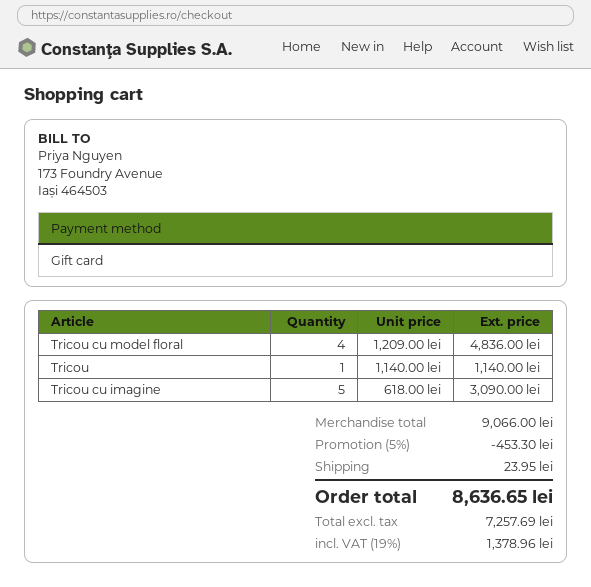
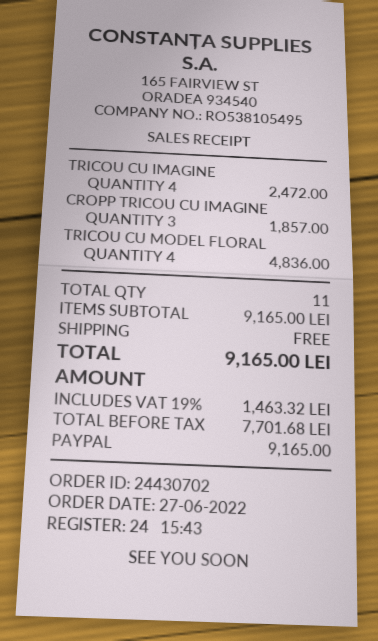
payment method: gift card -> PayPal
Tricou: 1 for 1140.00 -> none
Tricou cu imagine: 5 for 3090.00 -> 4 for 2472.00
CROPP TRICOU CU IMAGINE: none -> 3 for 1857.00
subtotal: 9066.00 -> 9165.00
discount: 5% = 453.30 -> none
shipping: 23.95 -> 0.00
net: 7257.69 -> 7701.68
tax: 19% = 1378.96 -> 19% = 1463.32
total: 8636.65 -> 9165.00

